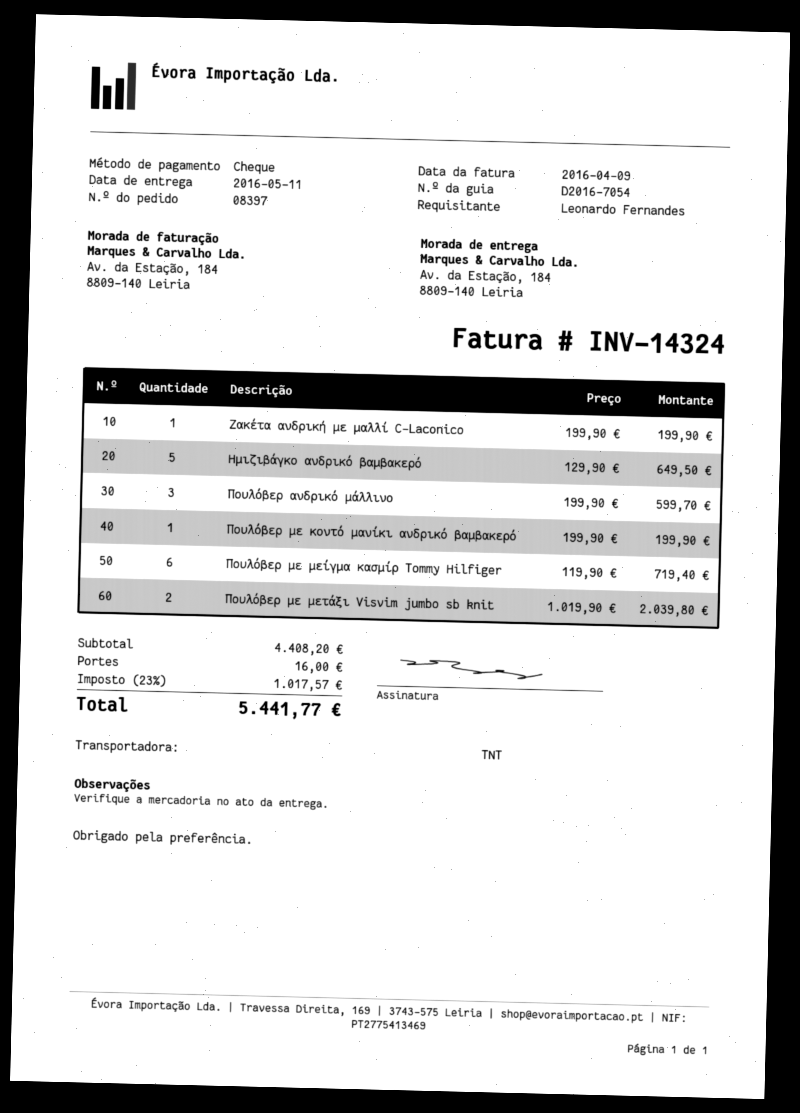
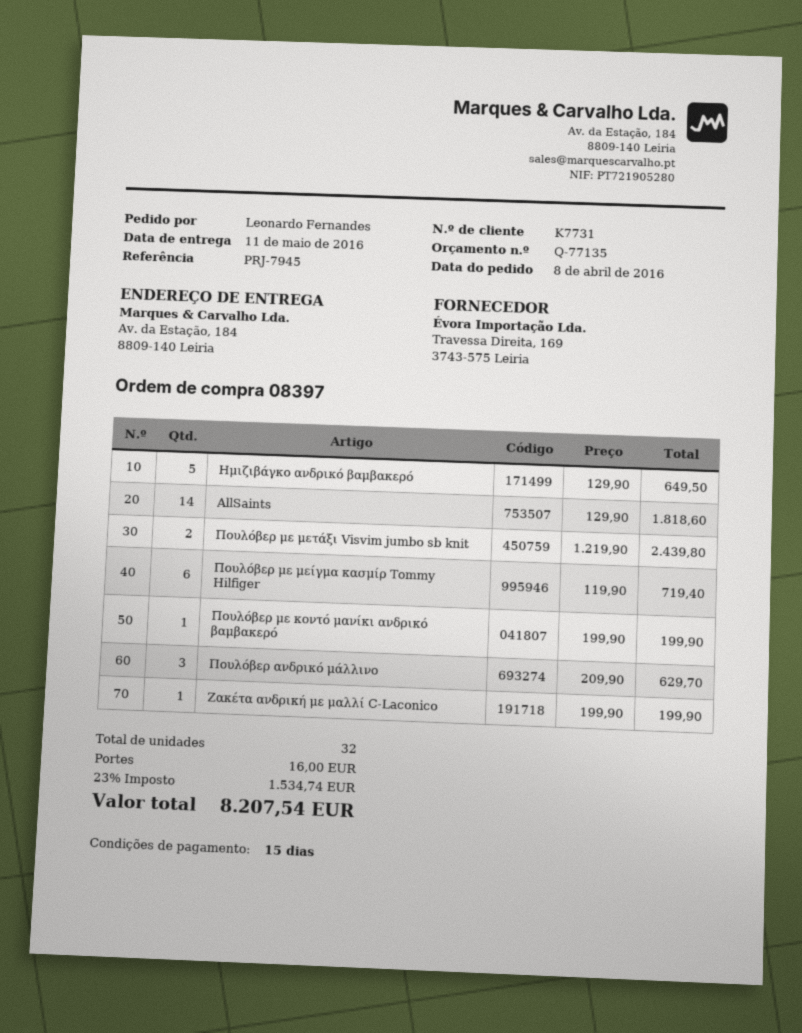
Πουλόβερ ανδρικό μάλλινο: 3 x 199.90 = 599.70 -> 3 x 209.90 = 629.70
Πουλόβερ με μετάξι Visvim jumbo sb knit: 2 x 1019.90 = 2039.80 -> 2 x 1219.90 = 2439.80
AllSaints: none -> 14 x 129.90 = 1818.60
tax: 23% = 1017.57 -> 23% = 1534.74
total: 5441.77 -> 8207.54

